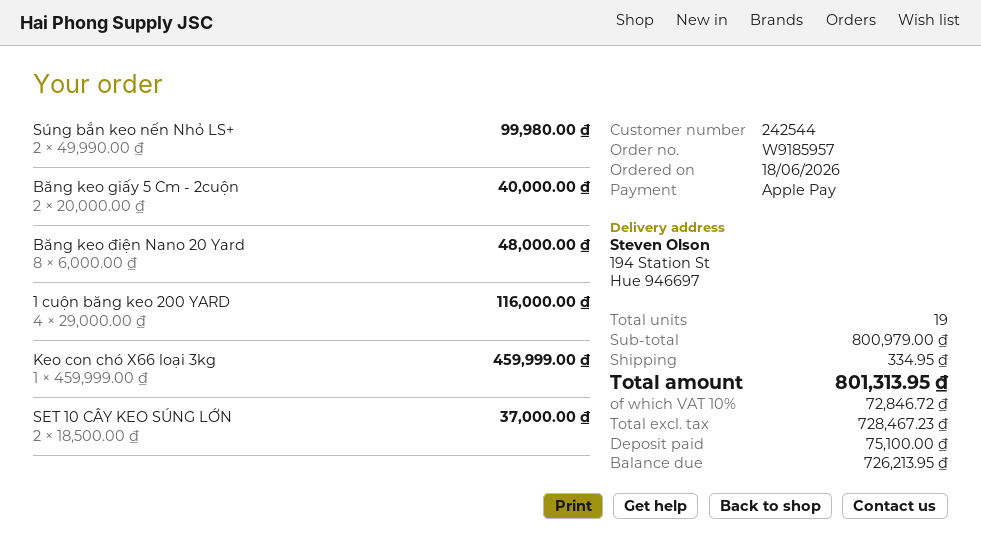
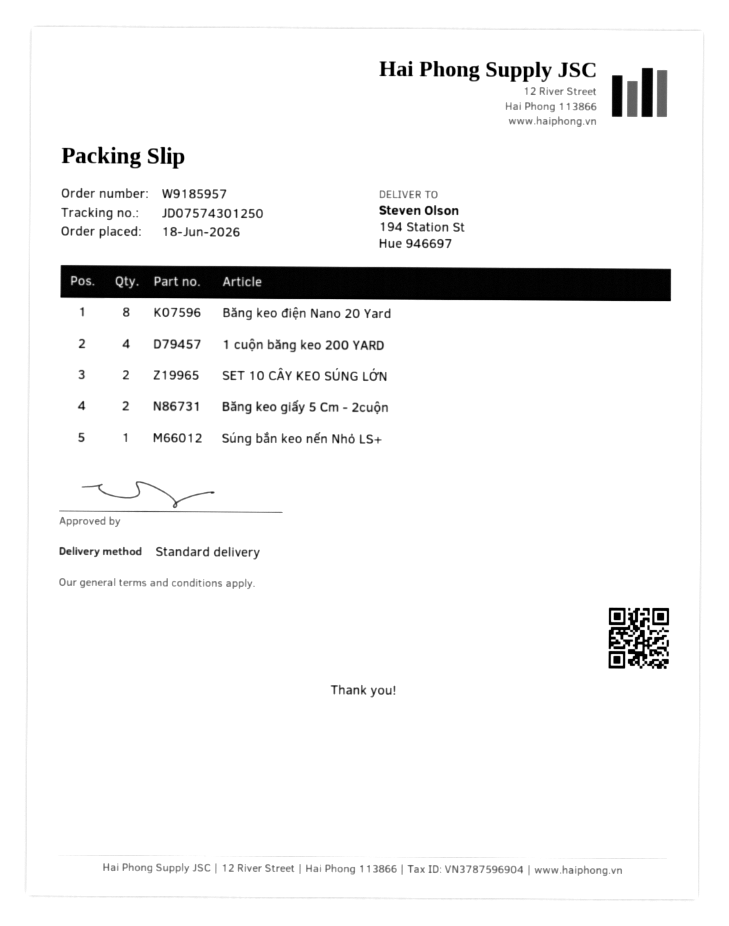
Súng bắn keo nến Nhỏ LS+: 2 -> 1
Keo con chó X66 loại 3kg: 1 -> none

